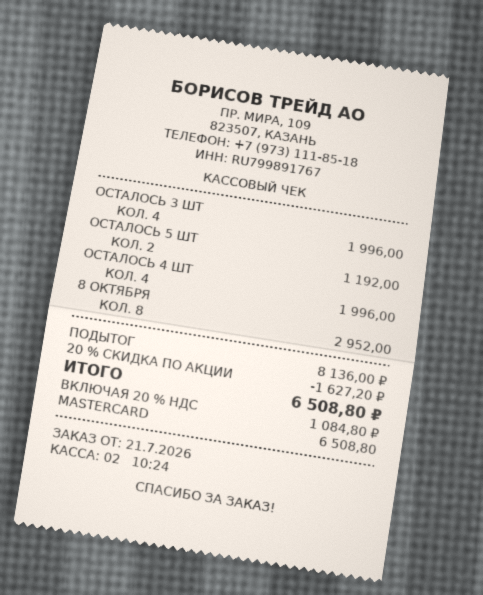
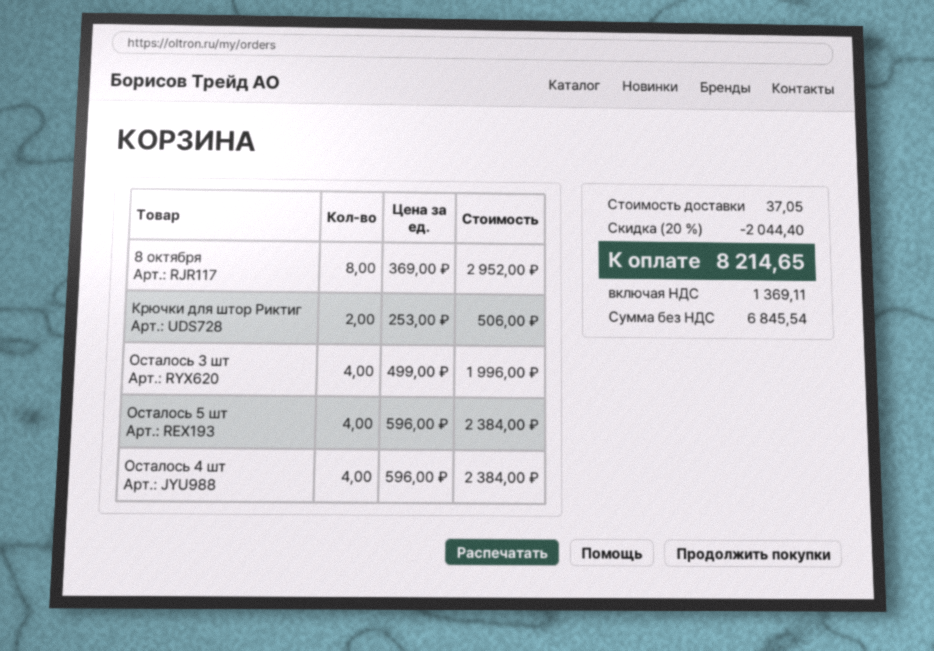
ОСТАЛОСЬ 5 ШТ: 2 for 1192.00 -> 4 for 2384.00
ОСТАЛОСЬ 4 ШТ: 4 for 1996.00 -> 4 for 2384.00
Крючки для штор Риктиг: none -> 2 for 506.00
discount: 20% = 1627.20 -> 20% = 2044.40
shipping: none -> 37.05
tax: 1084.80 -> 1369.11
total: 6508.80 -> 8214.65

